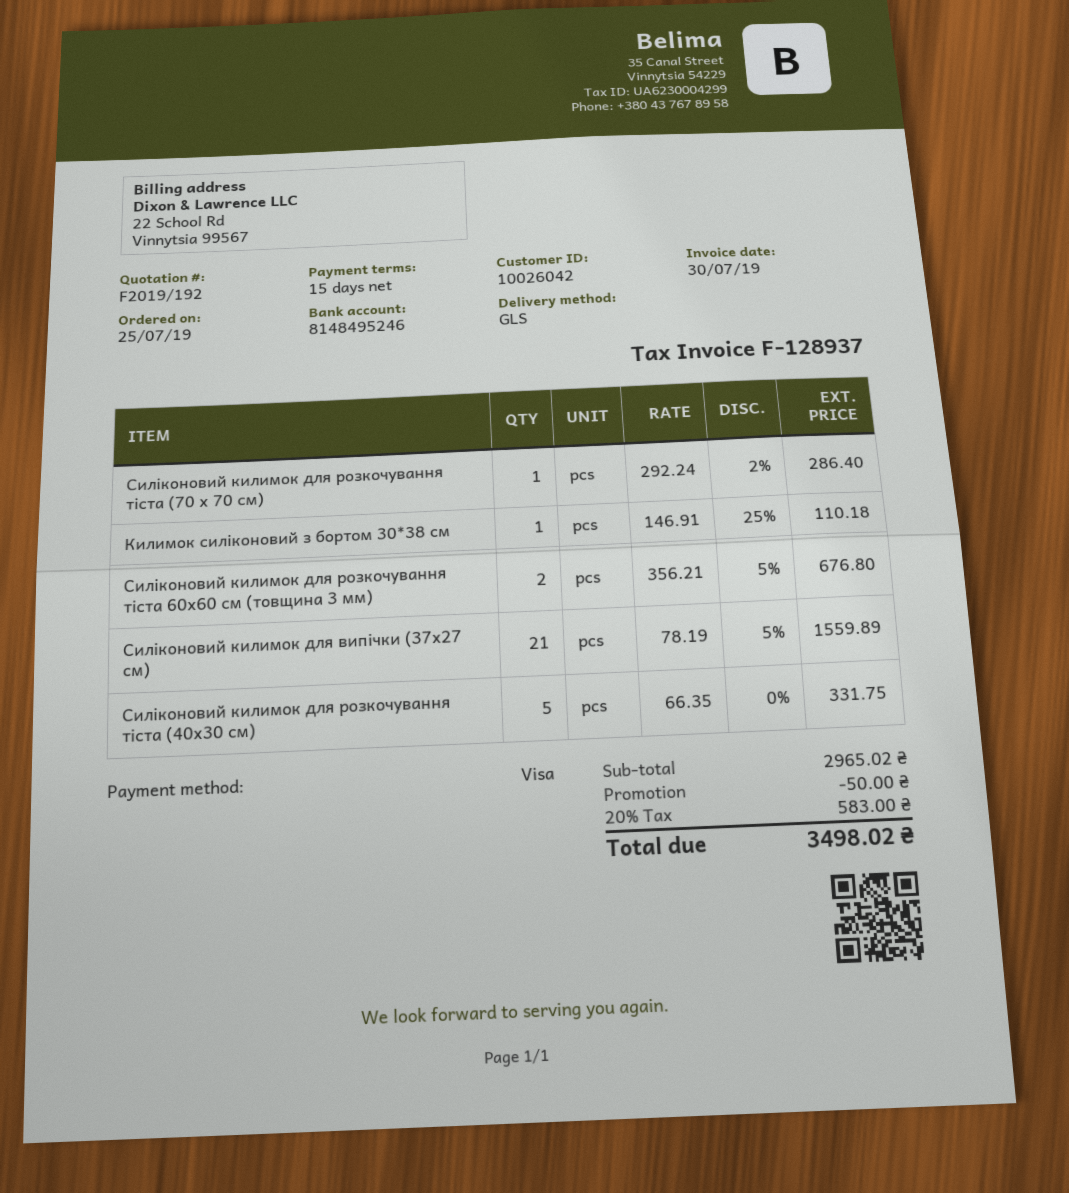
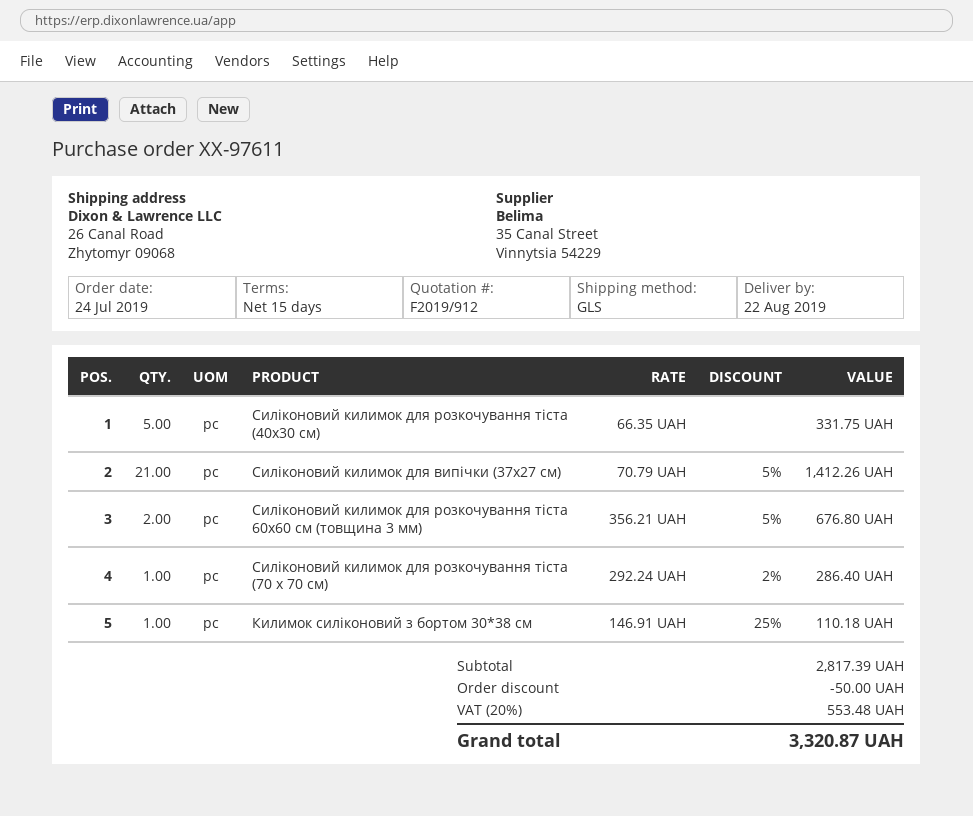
quote number: F2019/192 -> F2019/912
order date: 2019-07-25 -> 2019-07-24
Силіконовий килимок для випічки (37х27 см): 21 x 78.19 - 5% = 1559.89 -> 21 x 70.79 - 5% = 1412.26
subtotal: 2965.02 -> 2817.39
tax: 20% = 583.00 -> 20% = 553.48
total: 3498.02 -> 3320.87

